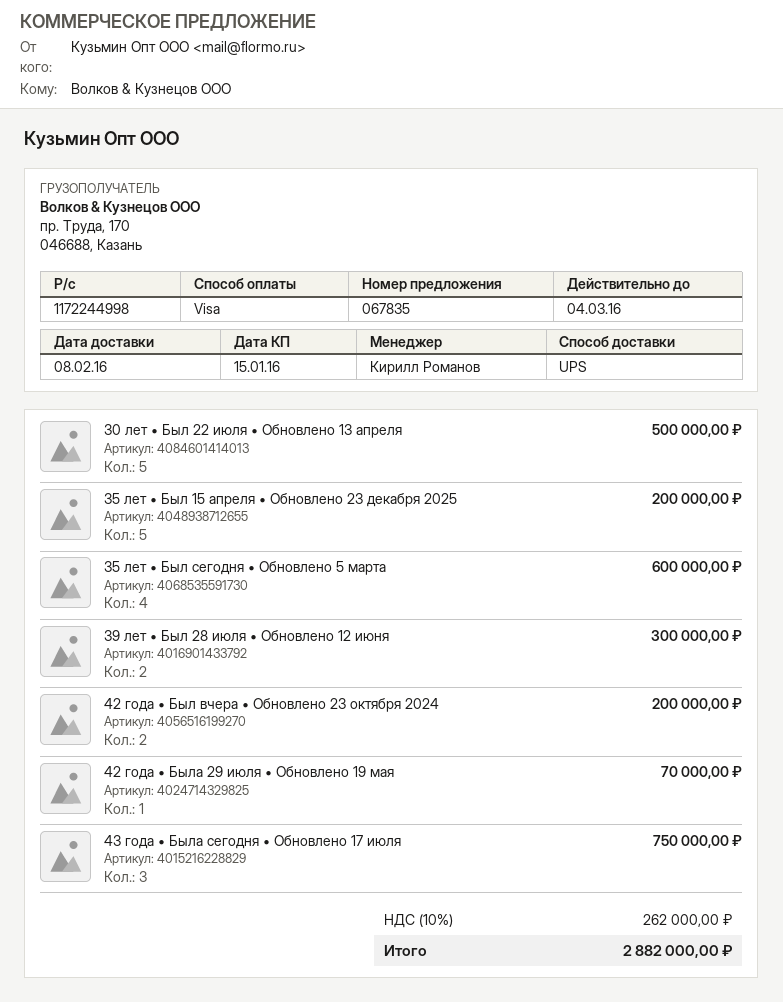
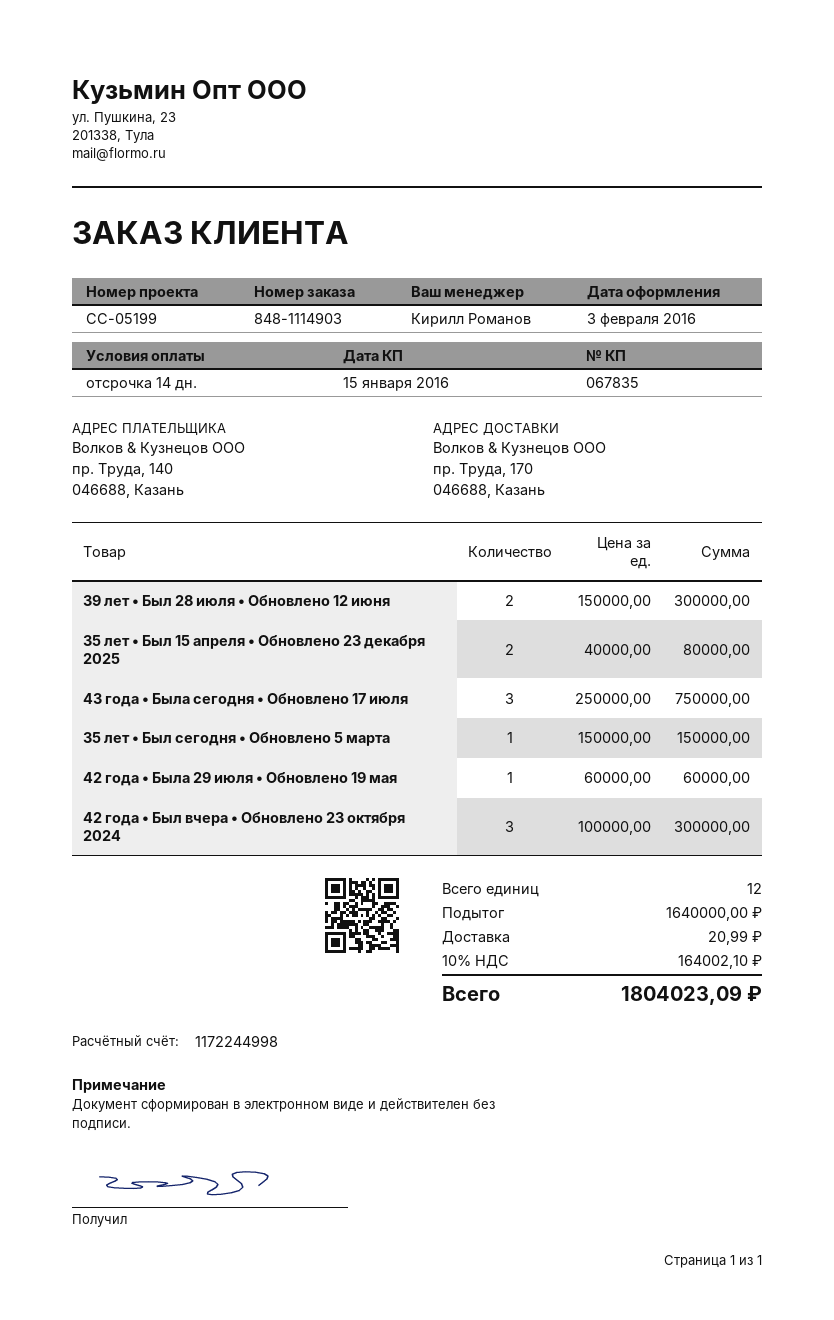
30 лет • Был 22 июля • Обновлено 13 апреля: 5 for 500000.00 -> none
35 лет • Был 15 апреля • Обновлено 23 декабря 2025: 5 for 200000.00 -> 2 for 80000.00
35 лет • Был сегодня • Обновлено 5 марта: 4 for 600000.00 -> 1 for 150000.00
42 года • Был вчера • Обновлено 23 октября 2024: 2 for 200000.00 -> 3 for 300000.00
42 года • Была 29 июля • Обновлено 19 мая: 1 for 70000.00 -> 1 for 60000.00
shipping: none -> 20.99
tax: 10% = 262000.00 -> 10% = 164002.10
total: 2882000.00 -> 1804023.09

